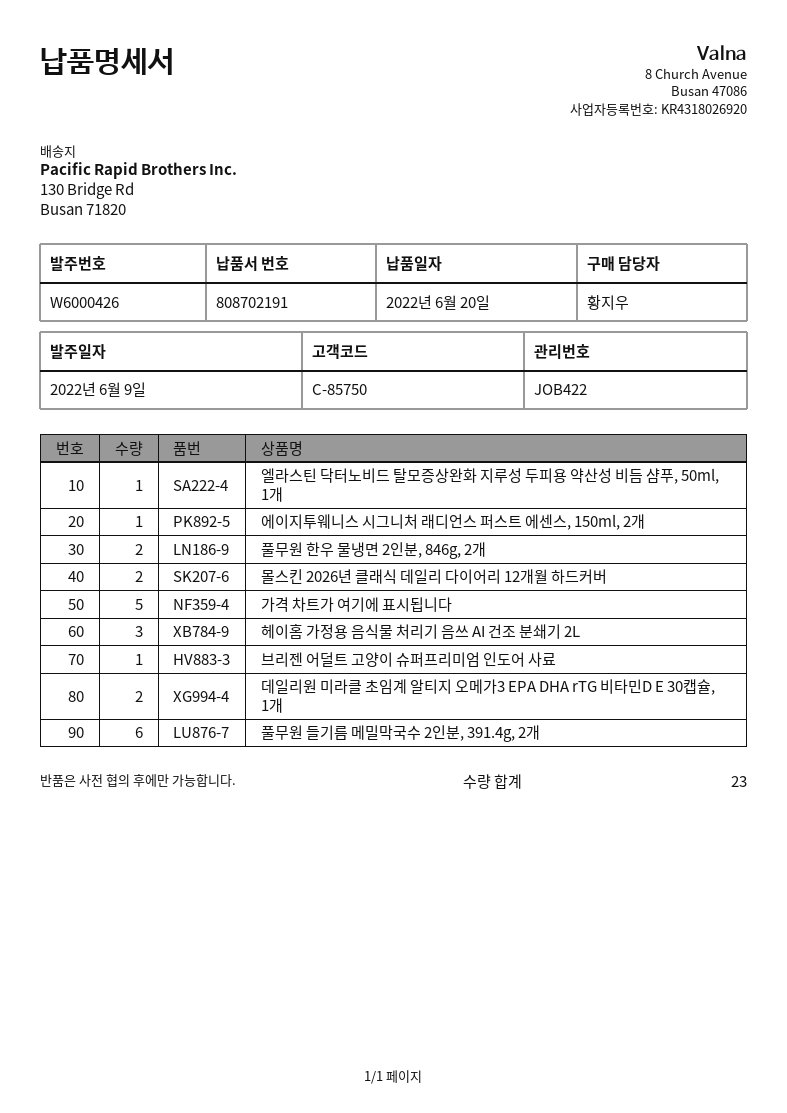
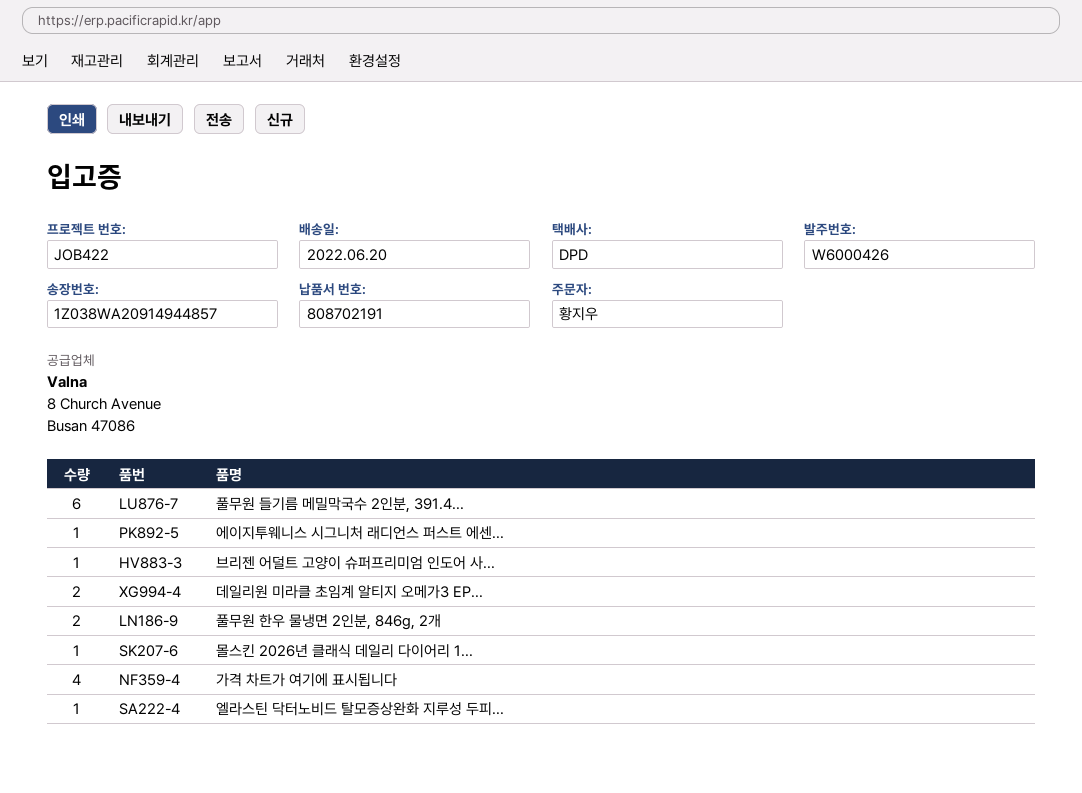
몰스킨 2026년 클래식 데일리 다이어리 12개월 하드커버: 2 -> 1
가격 차트가 여기에 표시됩니다: 5 -> 4
헤이홈 가정용 음식물 처리기 음쓰 AI 건조 분쇄기 2L: 3 -> none

